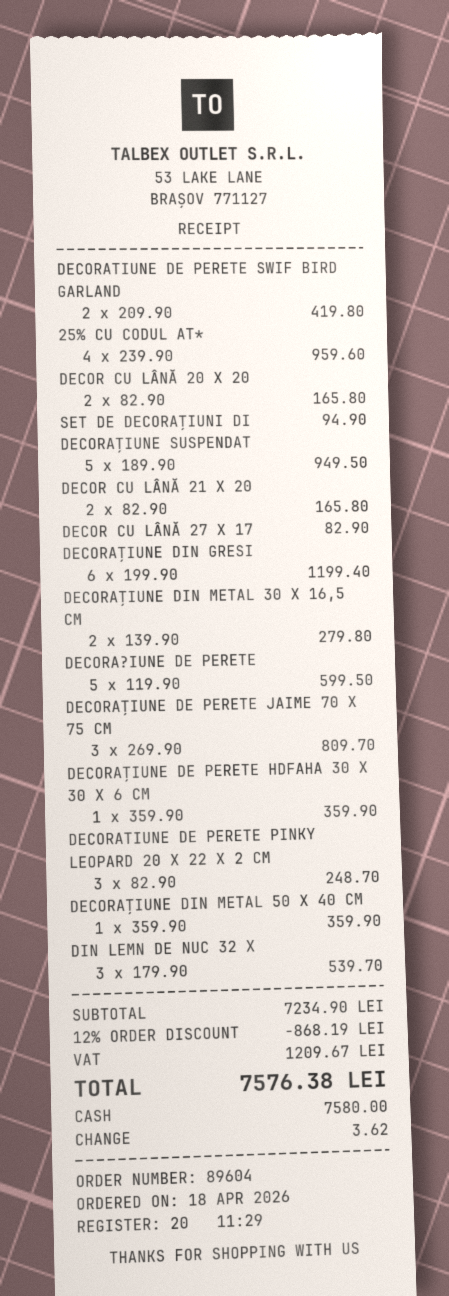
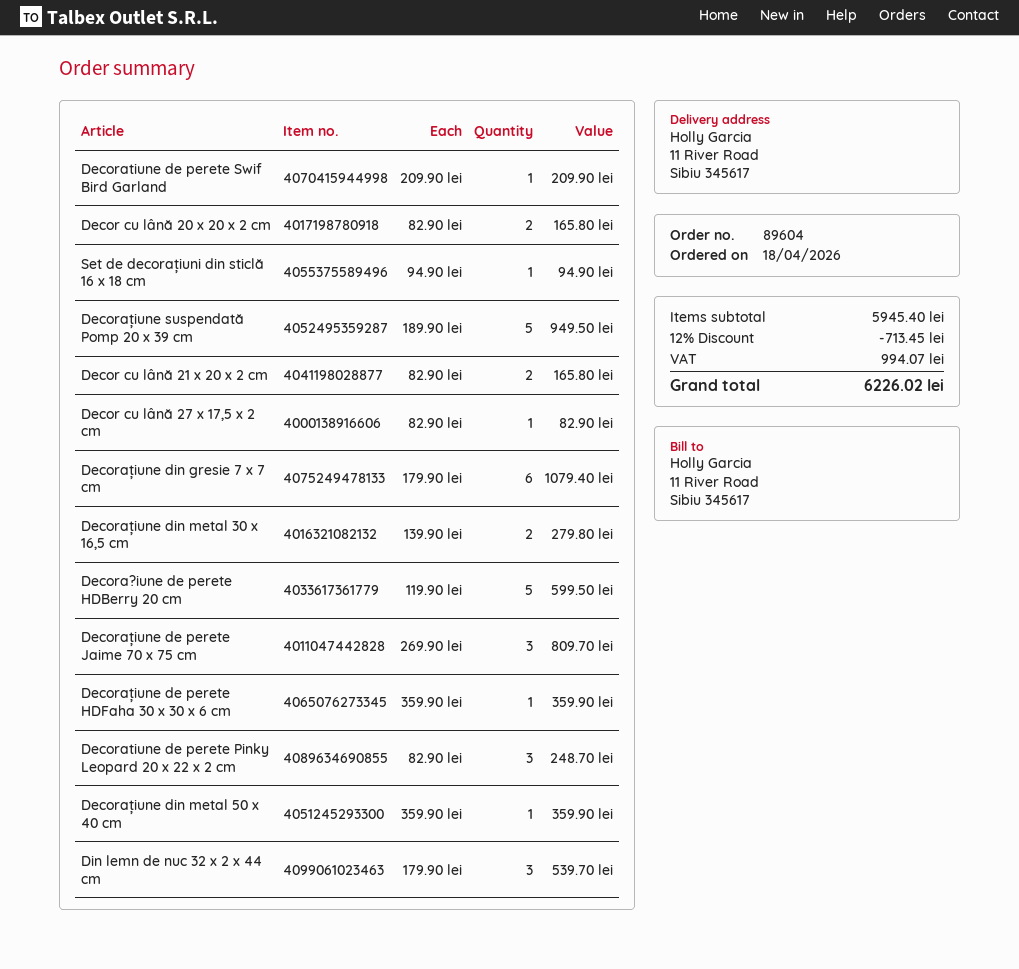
DECORATIUNE DE PERETE SWIF BIRD GARLAND: 2 x 209.90 = 419.80 -> 1 x 209.90 = 209.90
25% CU CODUL AT*: 4 x 239.90 = 959.60 -> none
DECORAȚIUNE DIN GRESI: 6 x 199.90 = 1199.40 -> 6 x 179.90 = 1079.40
subtotal: 7234.90 -> 5945.40
discount: 12% = 868.19 -> 12% = 713.45
tax: 1209.67 -> 994.07
total: 7576.38 -> 6226.02

